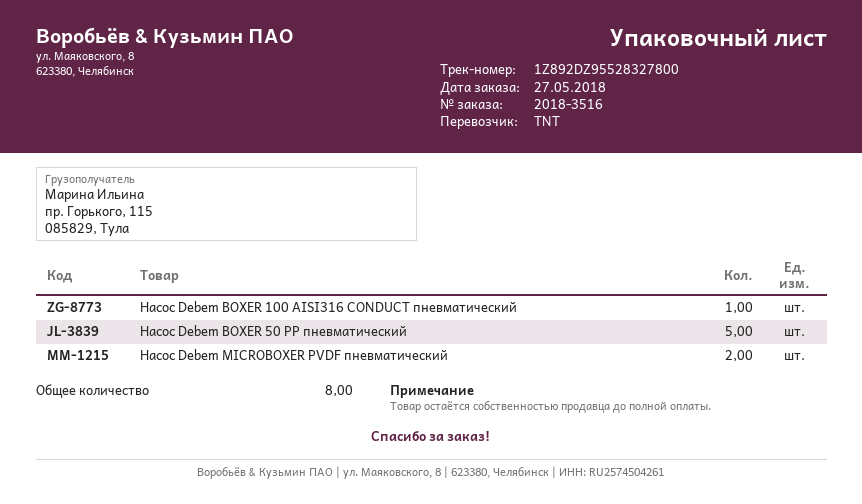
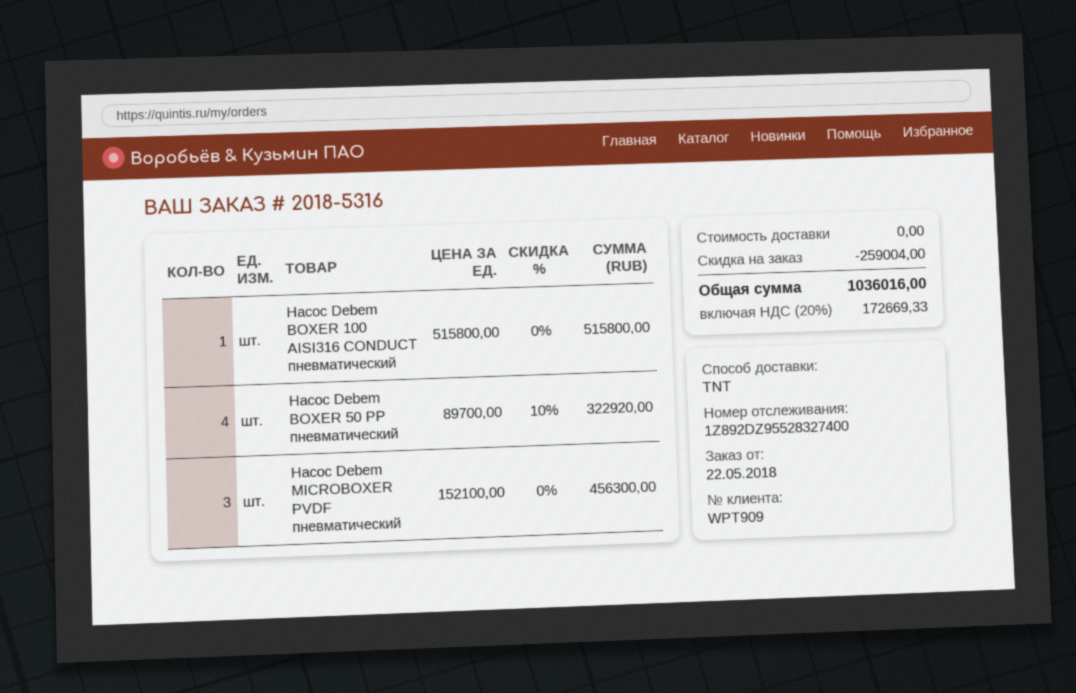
order number: 2018-3516 -> 2018-5316
order date: 2018-05-27 -> 2018-05-22
tracking number: 1Z892DZ95528327800 -> 1Z892DZ95528327400
Насос Debem BOXER 50 PP пневматический: 5 -> 4
Насос Debem MICROBOXER PVDF пневматический: 2 -> 3

